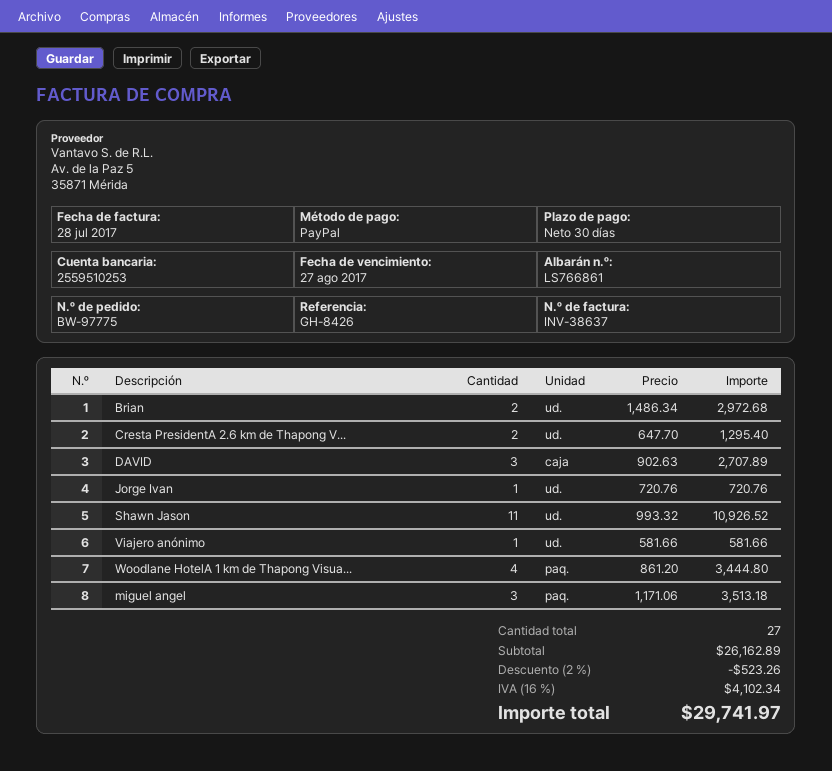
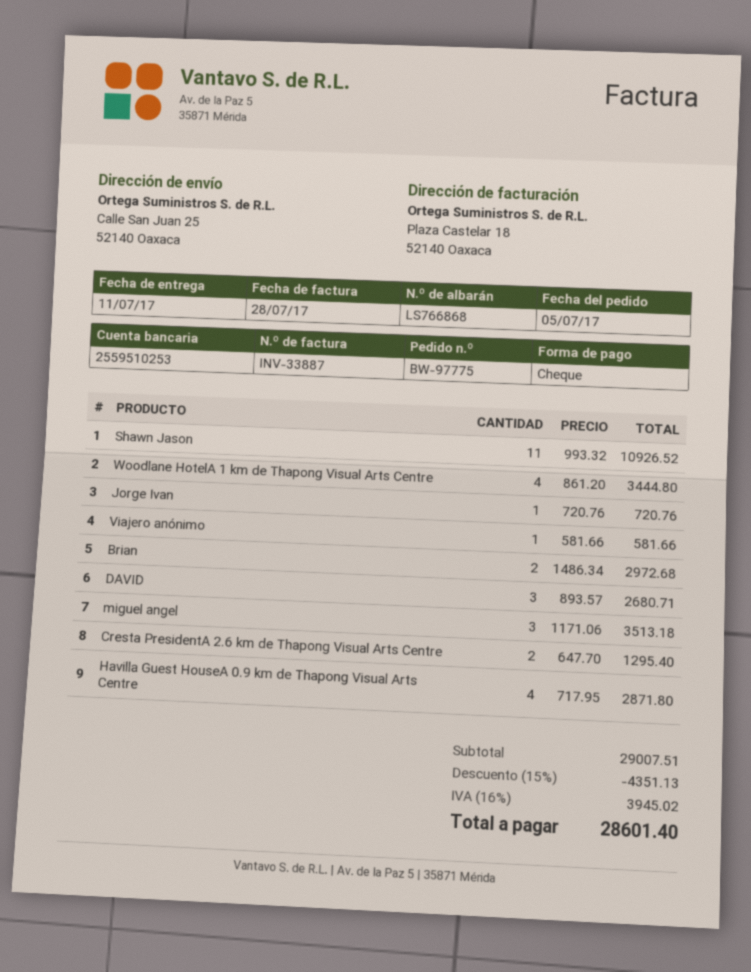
delivery note number: LS766861 -> LS766868
invoice number: INV-38637 -> INV-33887
payment method: PayPal -> cheque
DAVID: 3 x 902.63 = 2707.89 -> 3 x 893.57 = 2680.71
Havilla Guest HouseA 0.9 km de Thapong Visual Arts Centre: none -> 4 x 717.95 = 2871.80
subtotal: 26162.89 -> 29007.51
discount: 2% = 523.26 -> 15% = 4351.13
tax: 16% = 4102.34 -> 16% = 3945.02
total: 29741.97 -> 28601.40

